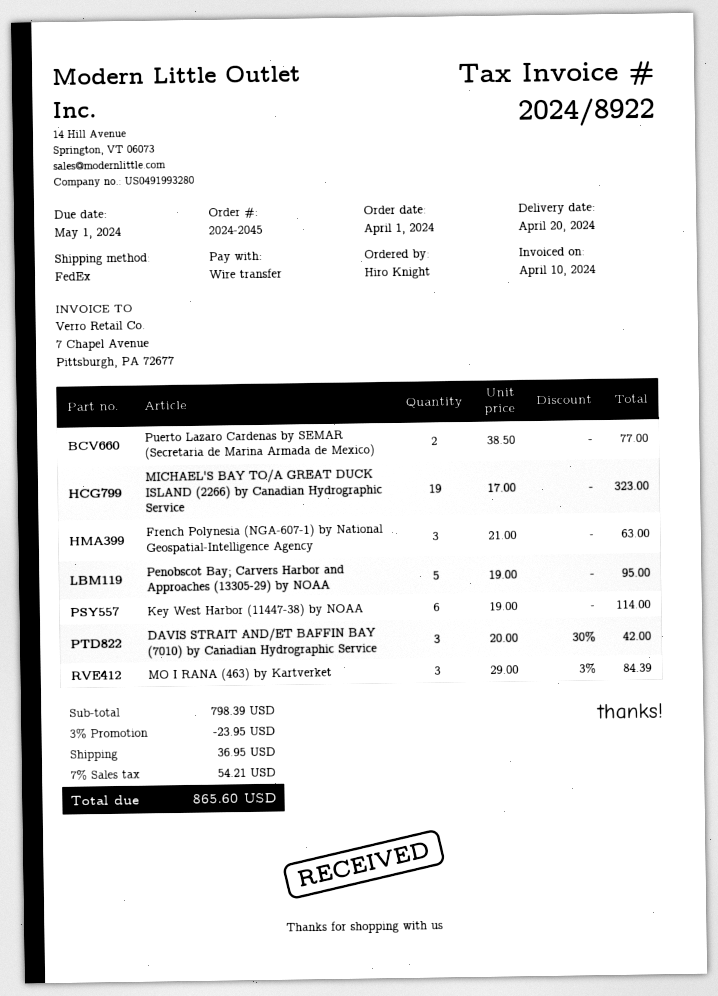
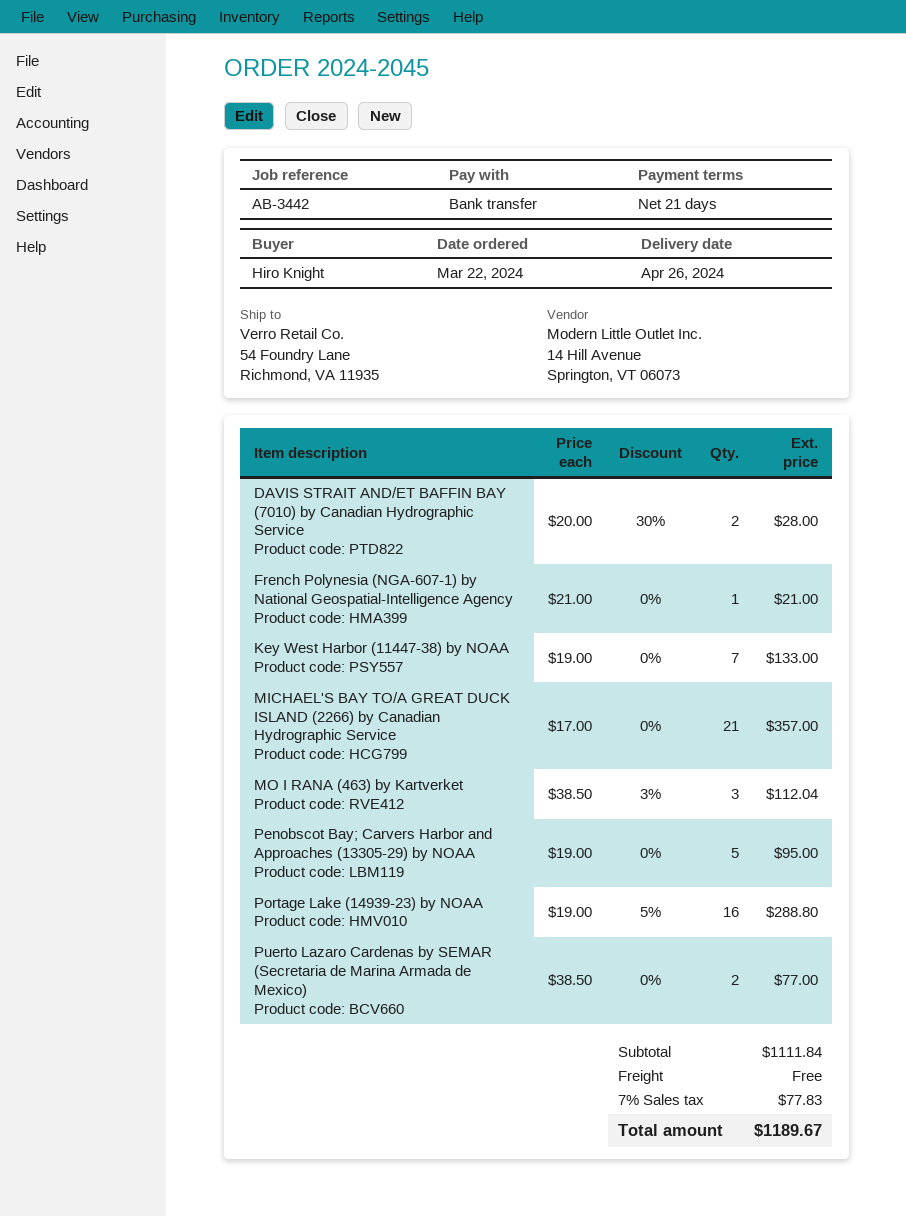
order date: 2024-04-01 -> 2024-03-22
delivery date: 2024-04-20 -> 2024-04-26
MICHAEL'S BAY TO/A GREAT DUCK ISLAND (2266) by Canadian Hydrographic Service: 19 x 17.00 = 323.00 -> 21 x 17.00 = 357.00
French Polynesia (NGA-607-1) by National Geospatial-Intelligence Agency: 3 x 21.00 = 63.00 -> 1 x 21.00 = 21.00
Key West Harbor (11447-38) by NOAA: 6 x 19.00 = 114.00 -> 7 x 19.00 = 133.00
DAVIS STRAIT AND/ET BAFFIN BAY (7010) by Canadian Hydrographic Service: 3 x 20.00 - 30% = 42.00 -> 2 x 20.00 - 30% = 28.00
MO I RANA (463) by Kartverket: 3 x 29.00 - 3% = 84.39 -> 3 x 38.50 - 3% = 112.04
Portage Lake (14939-23) by NOAA: none -> 16 x 19.00 - 5% = 288.80
subtotal: 798.39 -> 1111.84
discount: 3% = 23.95 -> none
shipping: 36.95 -> 0.00
tax: 7% = 54.21 -> 7% = 77.83
total: 865.60 -> 1189.67

